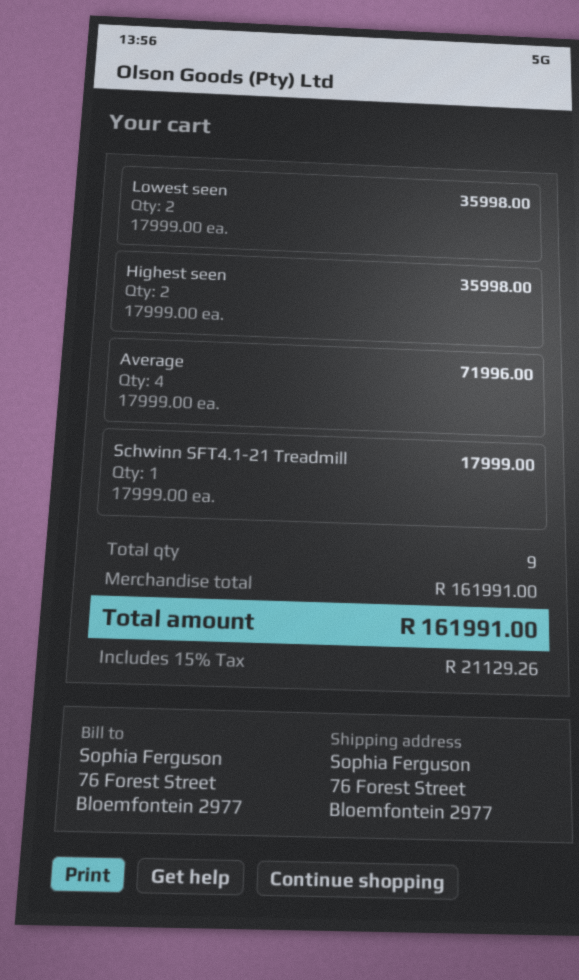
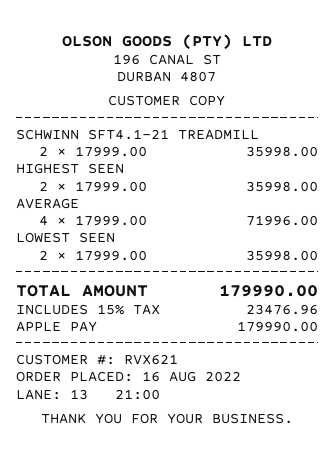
Schwinn SFT4.1-21 Treadmill: 1 x 17999.00 = 17999.00 -> 2 x 17999.00 = 35998.00
tax: 15% = 21129.26 -> 15% = 23476.96
total: 161991.00 -> 179990.00

